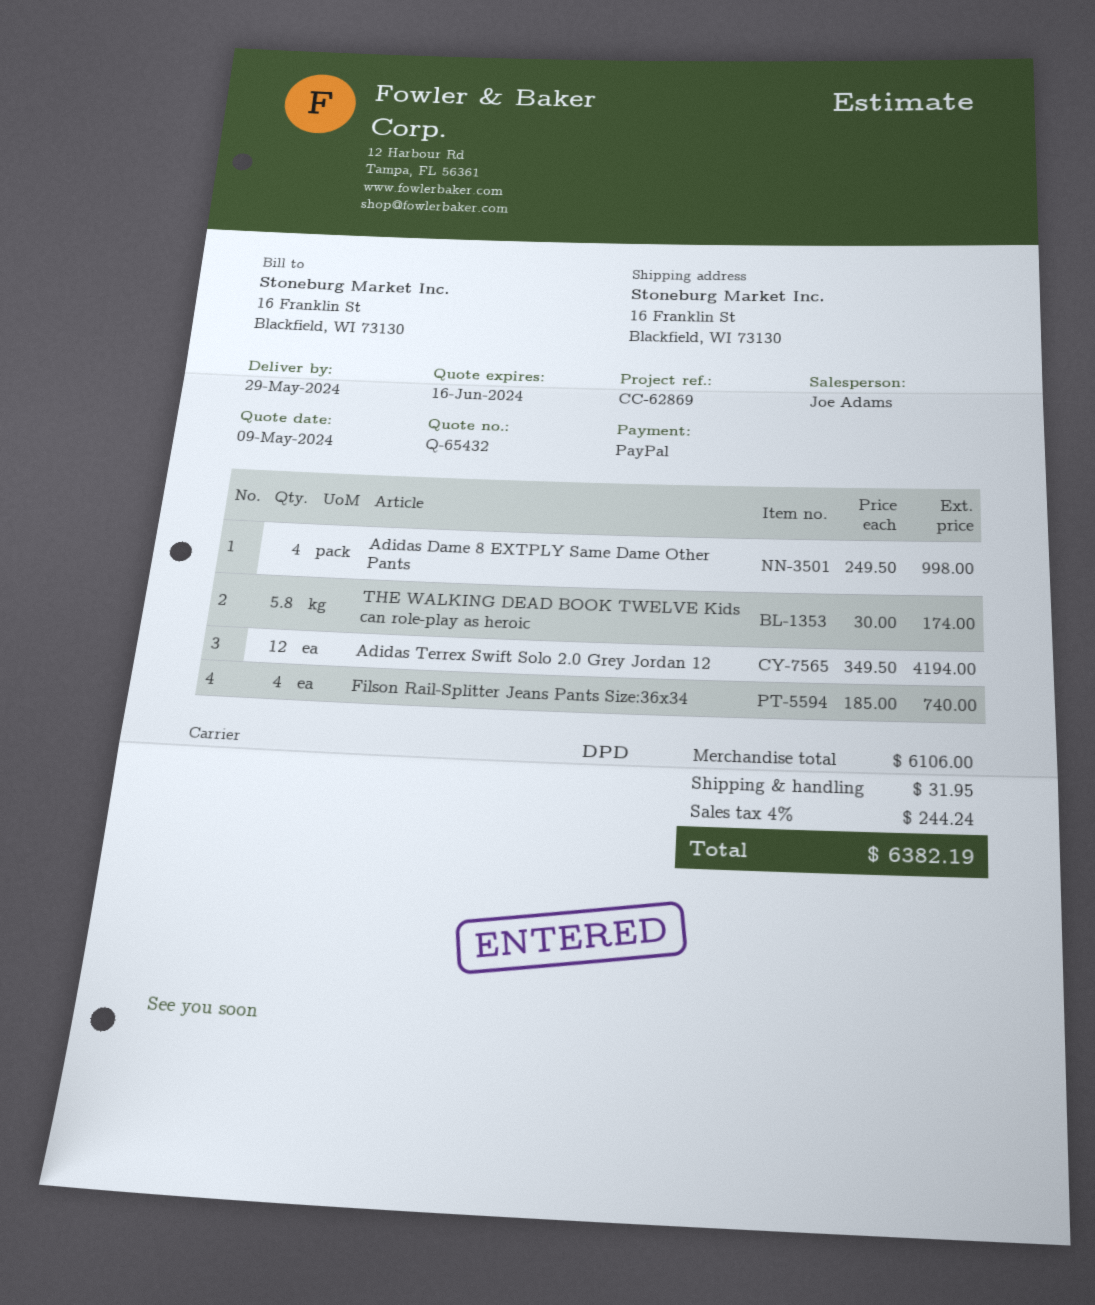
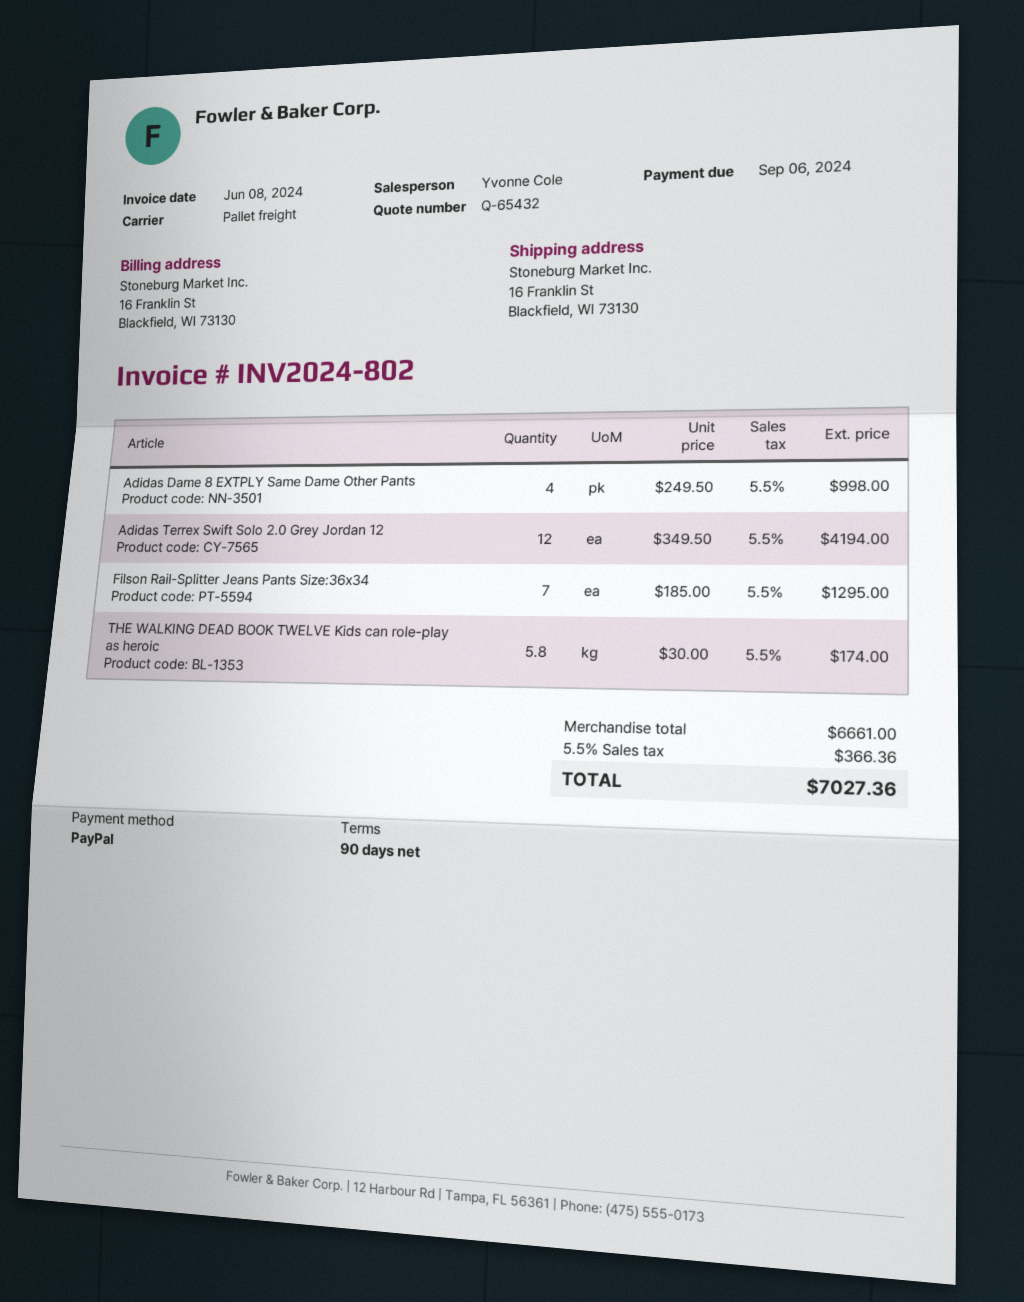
sales rep: Joe Adams -> Yvonne Cole
shipping method: DPD -> pallet freight
Filson Rail-Splitter Jeans Pants Size:36x34: 4 x 185.00 = 740.00 -> 7 x 185.00 = 1295.00
subtotal: 6106.00 -> 6661.00
shipping: 31.95 -> none
tax: 4% = 244.24 -> 5.5% = 366.36
total: 6382.19 -> 7027.36

